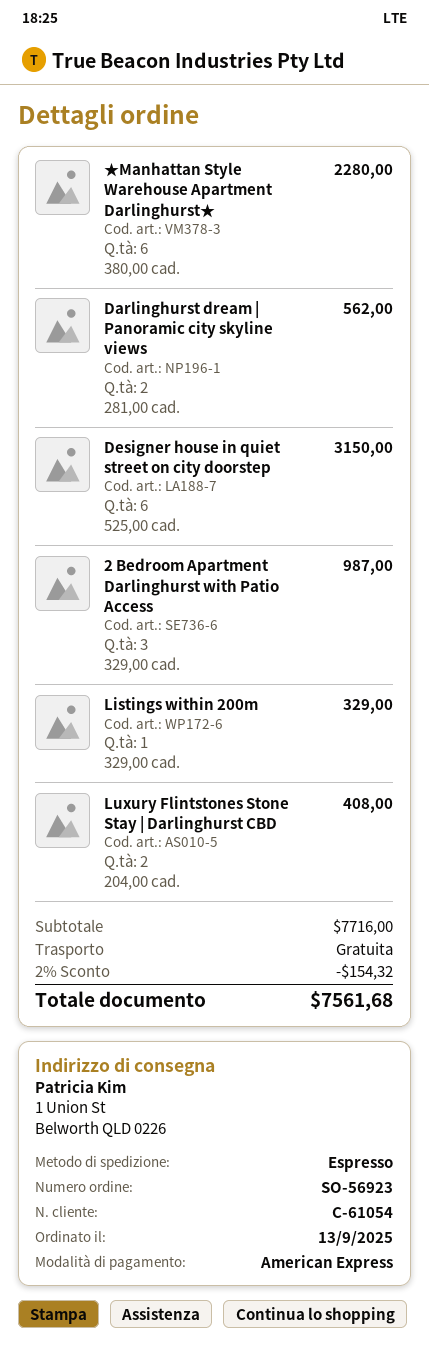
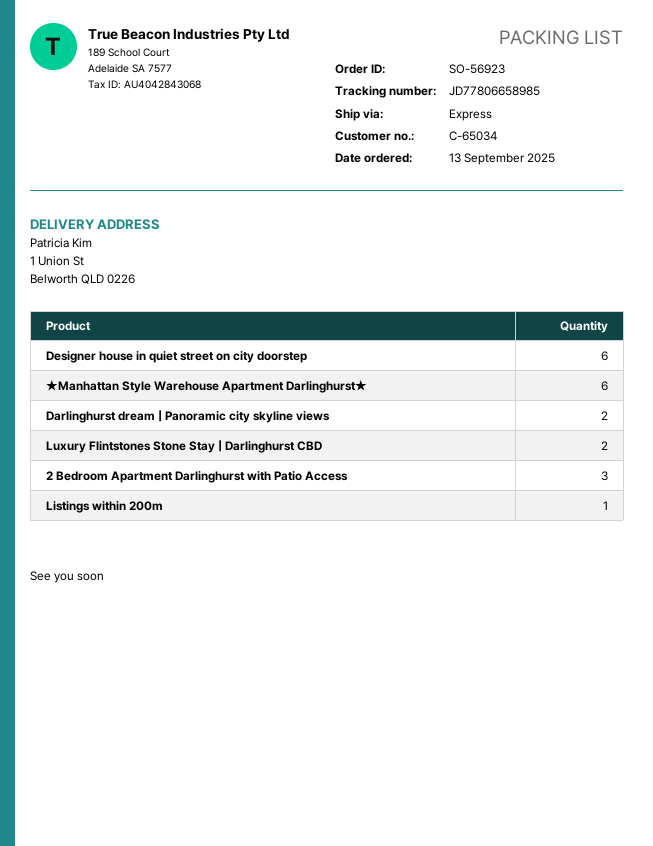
customer number: C-61054 -> C-65034

